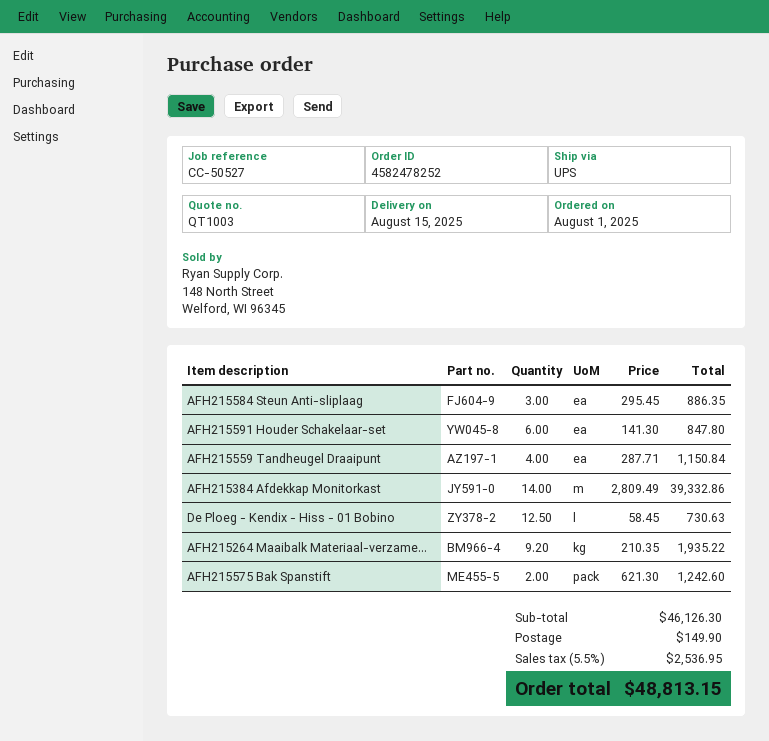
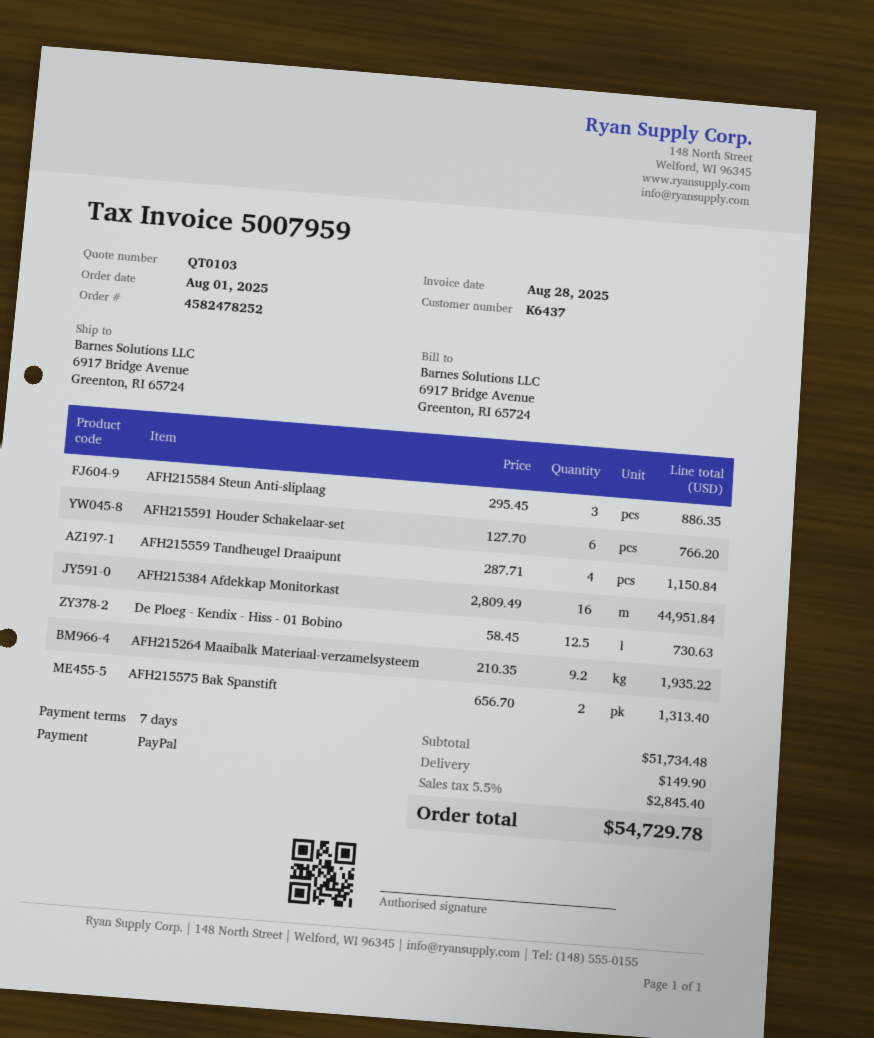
quote number: QT1003 -> QT0103
AFH215591 Houder Schakelaar-set: 6 x 141.30 = 847.80 -> 6 x 127.70 = 766.20
AFH215384 Afdekkap Monitorkast: 14 x 2809.49 = 39332.86 -> 16 x 2809.49 = 44951.84
AFH215575 Bak Spanstift: 2 x 621.30 = 1242.60 -> 2 x 656.70 = 1313.40
subtotal: 46126.30 -> 51734.48
tax: 5.5% = 2536.95 -> 5.5% = 2845.40
total: 48813.15 -> 54729.78

